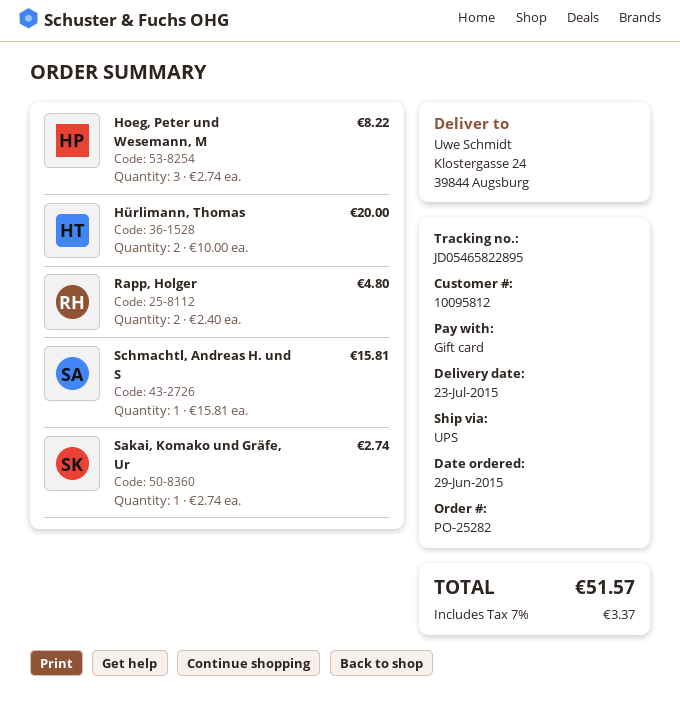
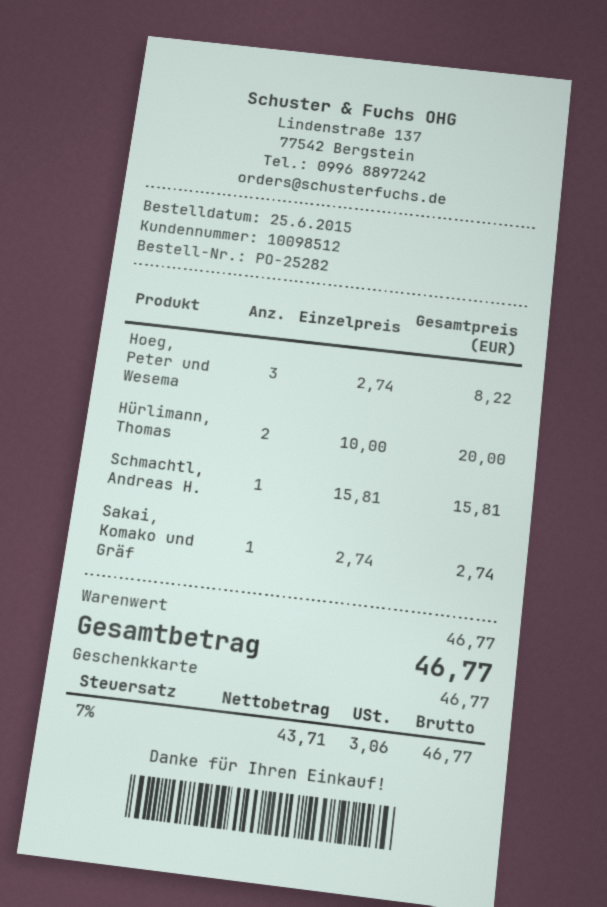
order date: 2015-06-29 -> 2015-06-25
customer number: 10095812 -> 10098512
Rapp, Holger: 2 x 2.40 = 4.80 -> none
tax: 7% = 3.37 -> 7% = 3.06
total: 51.57 -> 46.77

